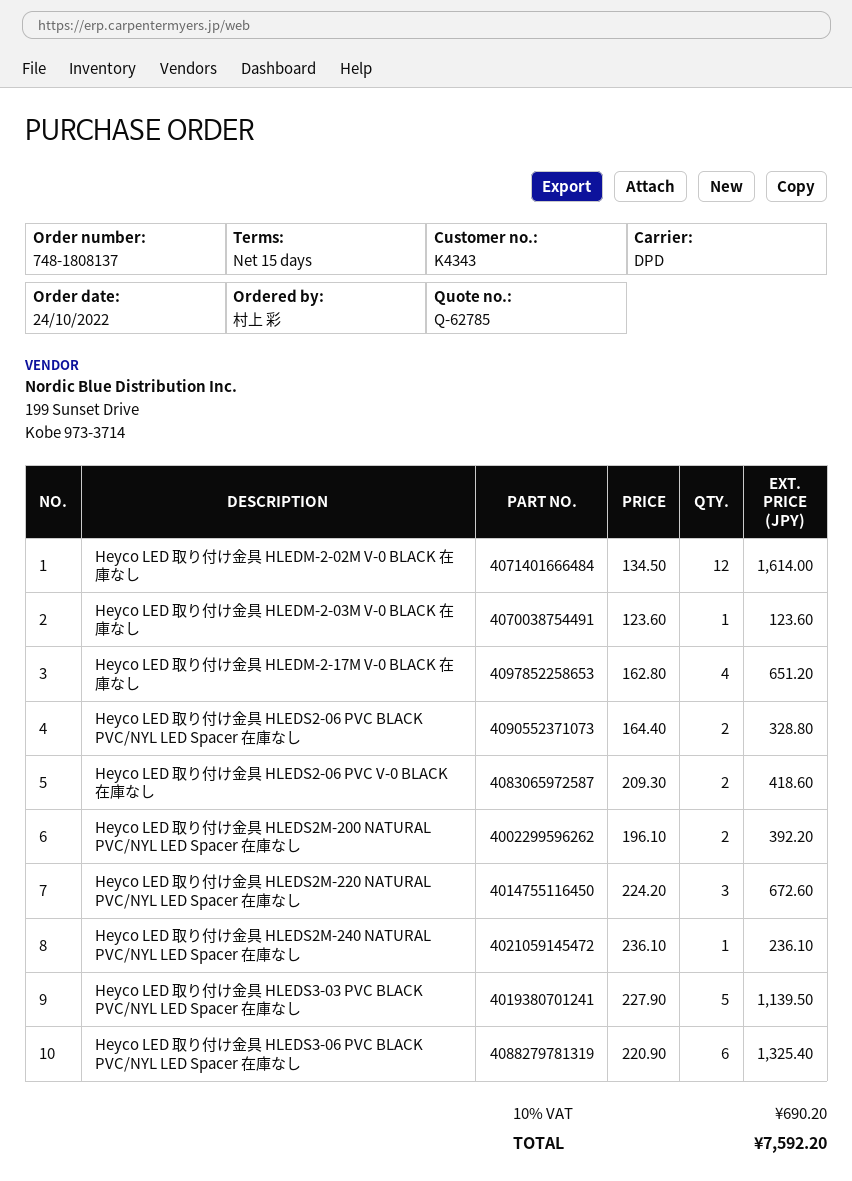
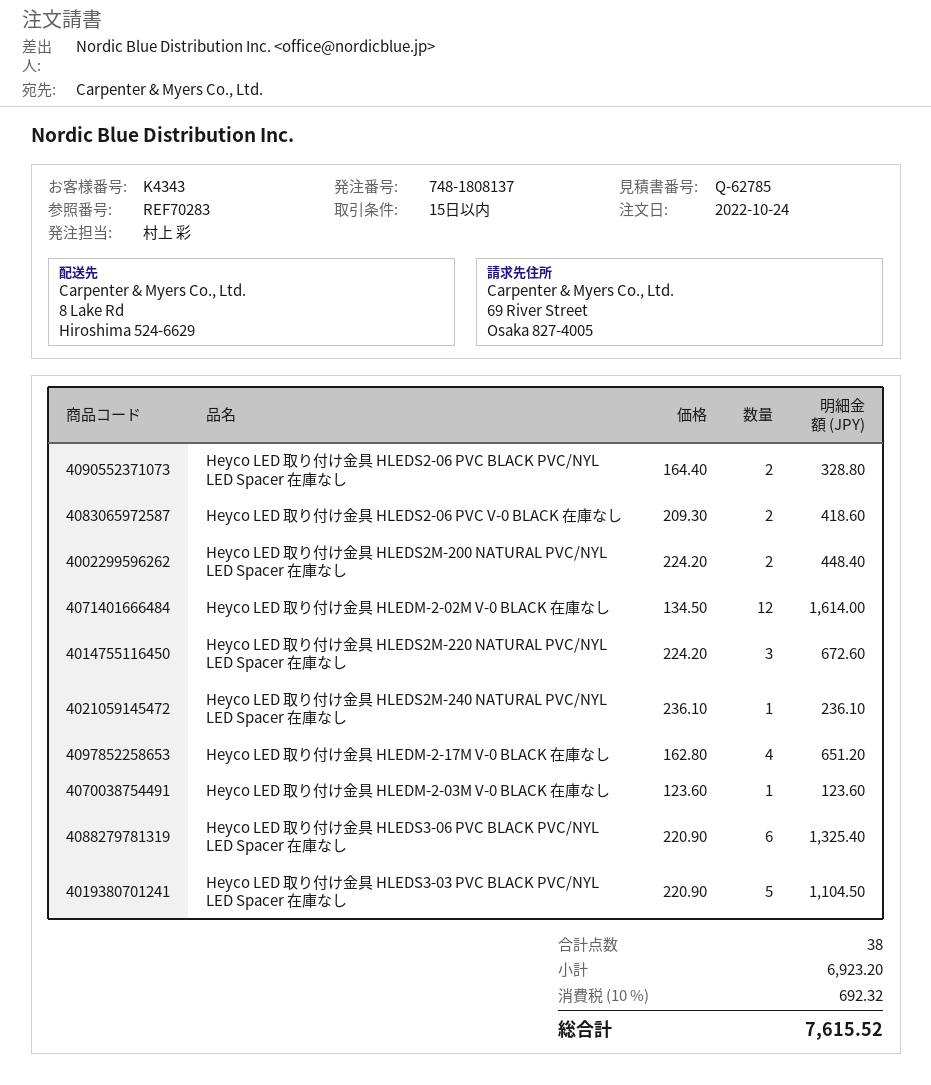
Heyco LED 取り付け金具 HLEDS2M-200 NATURAL PVC/NYL LED Spacer 在庫なし: 2 x 196.10 = 392.20 -> 2 x 224.20 = 448.40
Heyco LED 取り付け金具 HLEDS3-03 PVC BLACK PVC/NYL LED Spacer 在庫なし: 5 x 227.90 = 1139.50 -> 5 x 220.90 = 1104.50
tax: 10% = 690.20 -> 10% = 692.32
total: 7592.20 -> 7615.52

